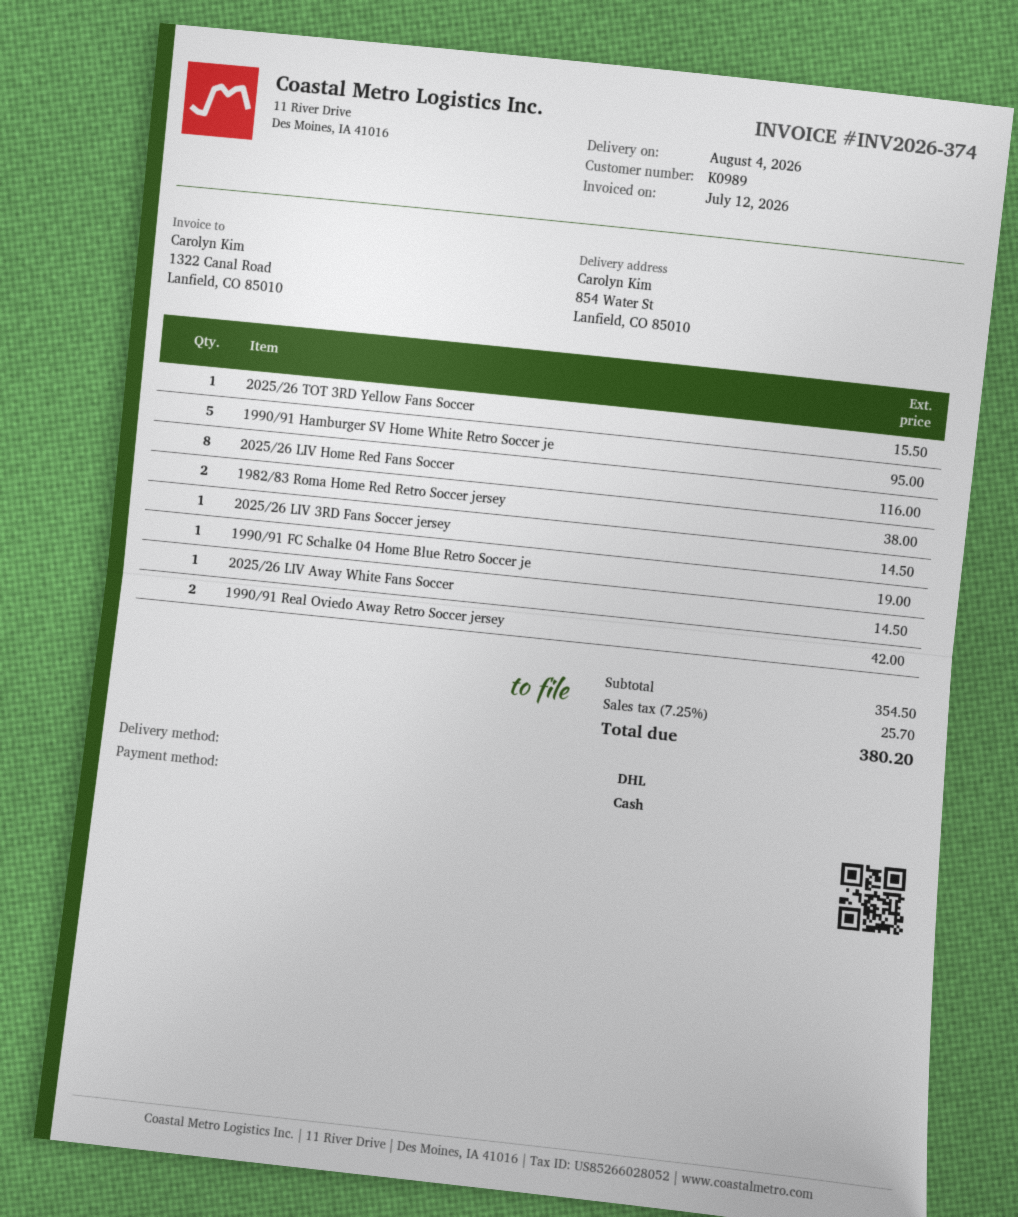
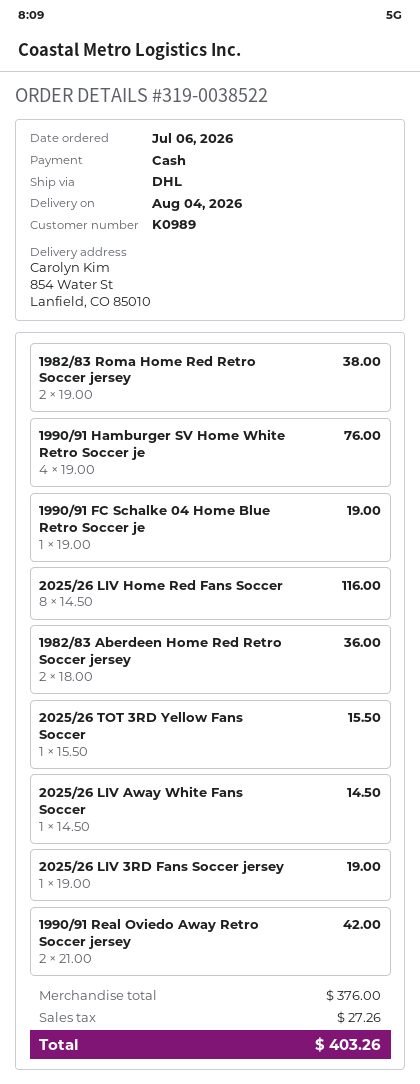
1990/91 Hamburger SV Home White Retro Soccer je: 5 for 95.00 -> 4 for 76.00
2025/26 LIV 3RD Fans Soccer jersey: 1 for 14.50 -> 1 for 19.00
1982/83 Aberdeen Home Red Retro Soccer jersey: none -> 2 for 36.00
subtotal: 354.50 -> 376.00
tax: 25.70 -> 27.26
total: 380.20 -> 403.26

